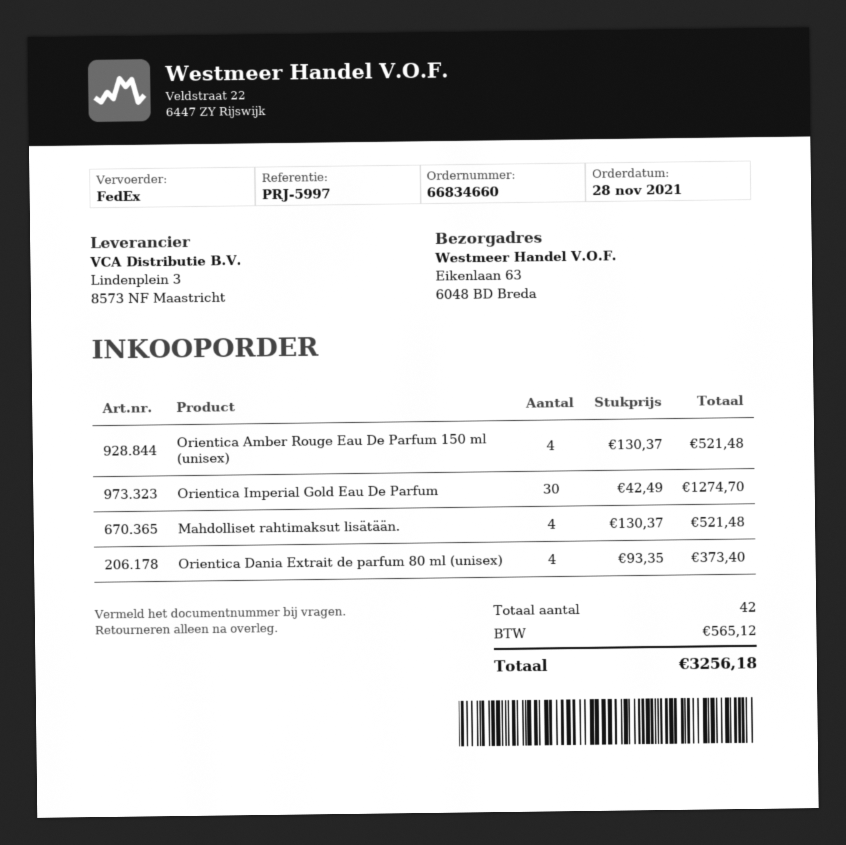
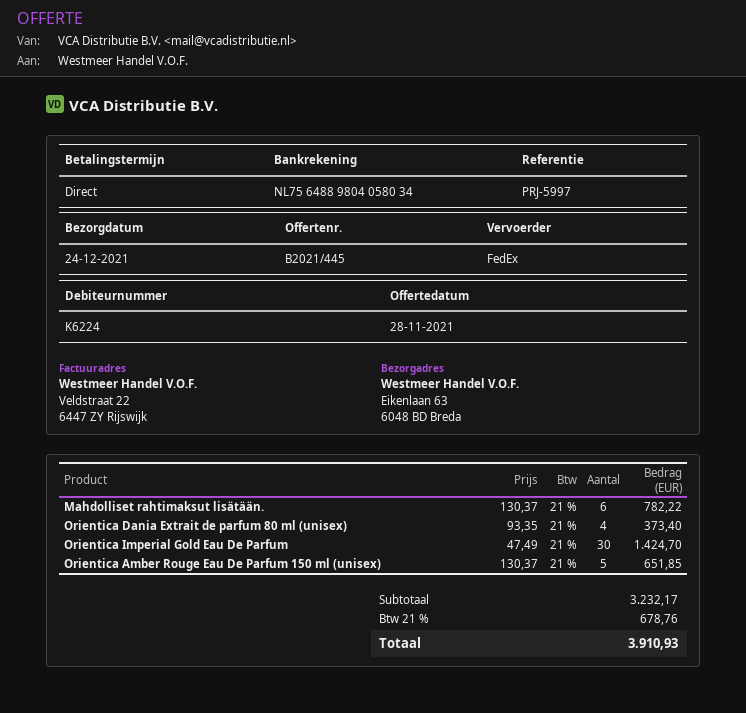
Orientica Amber Rouge Eau De Parfum 150 ml (unisex): 4 x 130.37 = 521.48 -> 5 x 130.37 = 651.85
Orientica Imperial Gold Eau De Parfum: 30 x 42.49 = 1274.70 -> 30 x 47.49 = 1424.70
Mahdolliset rahtimaksut lisätään.: 4 x 130.37 = 521.48 -> 6 x 130.37 = 782.22
tax: 565.12 -> 678.76
total: 3256.18 -> 3910.93

